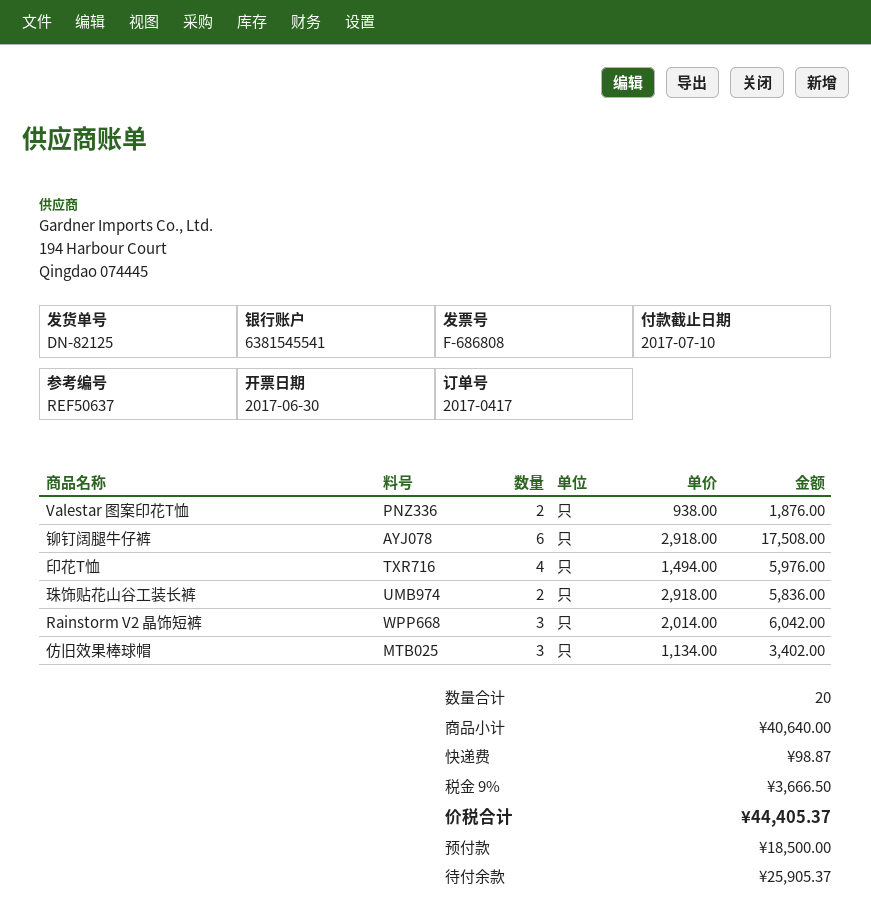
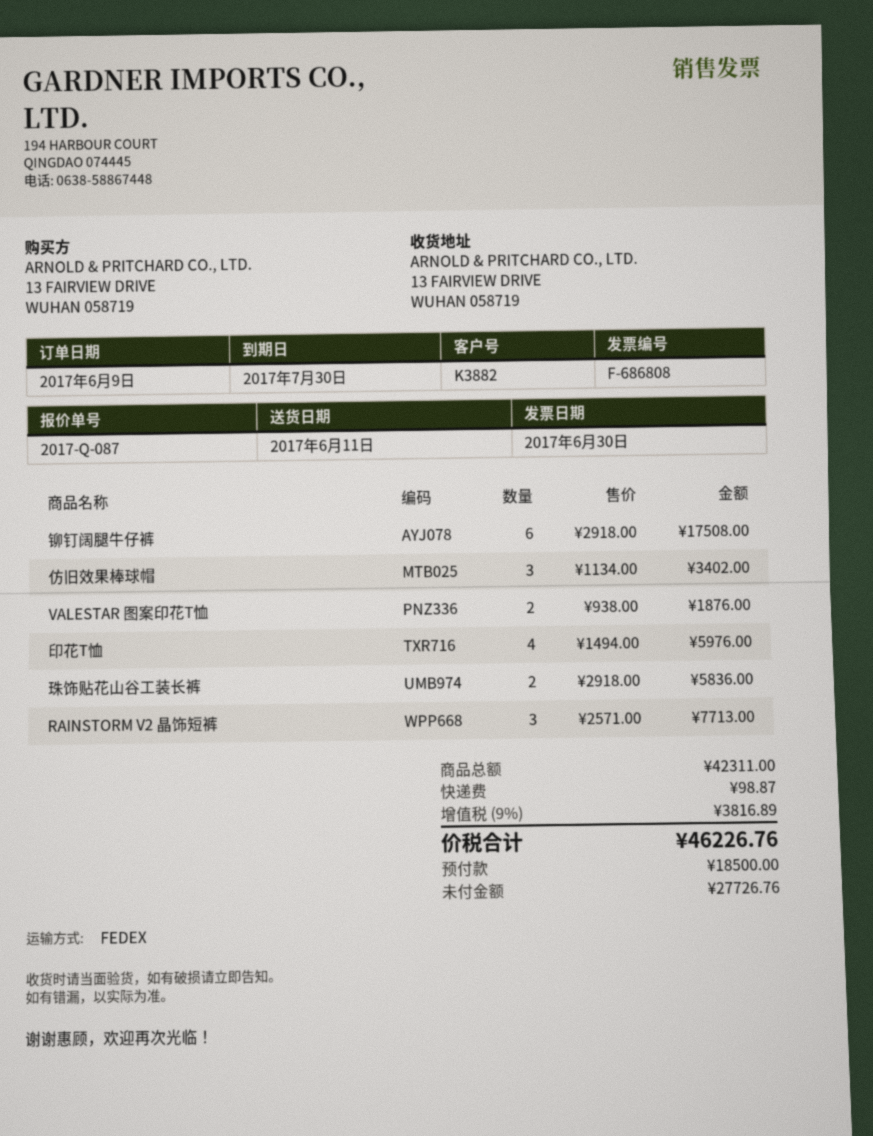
due date: 2017-07-10 -> 2017-07-30
Rainstorm V2 晶饰短裤: 3 x 2014.00 = 6042.00 -> 3 x 2571.00 = 7713.00
subtotal: 40640.00 -> 42311.00
tax: 9% = 3666.50 -> 9% = 3816.89
total: 44405.37 -> 46226.76
balance: 25905.37 -> 27726.76

